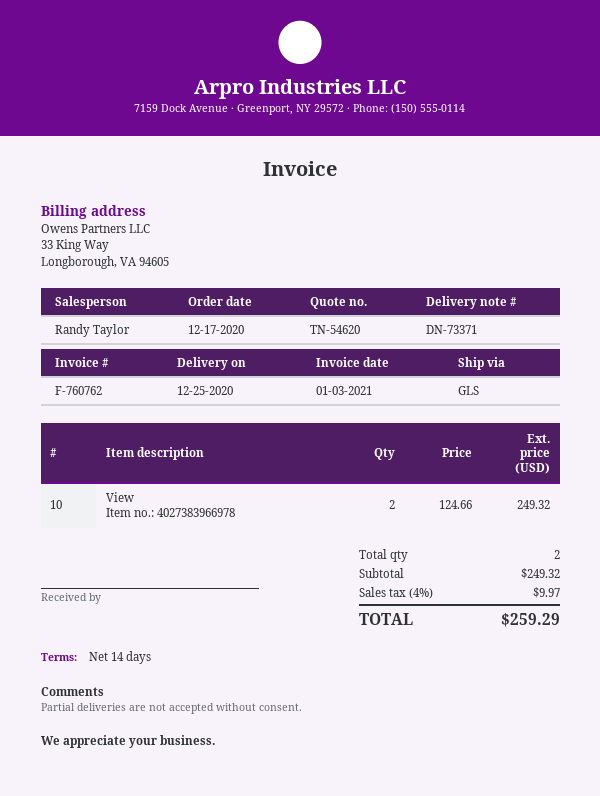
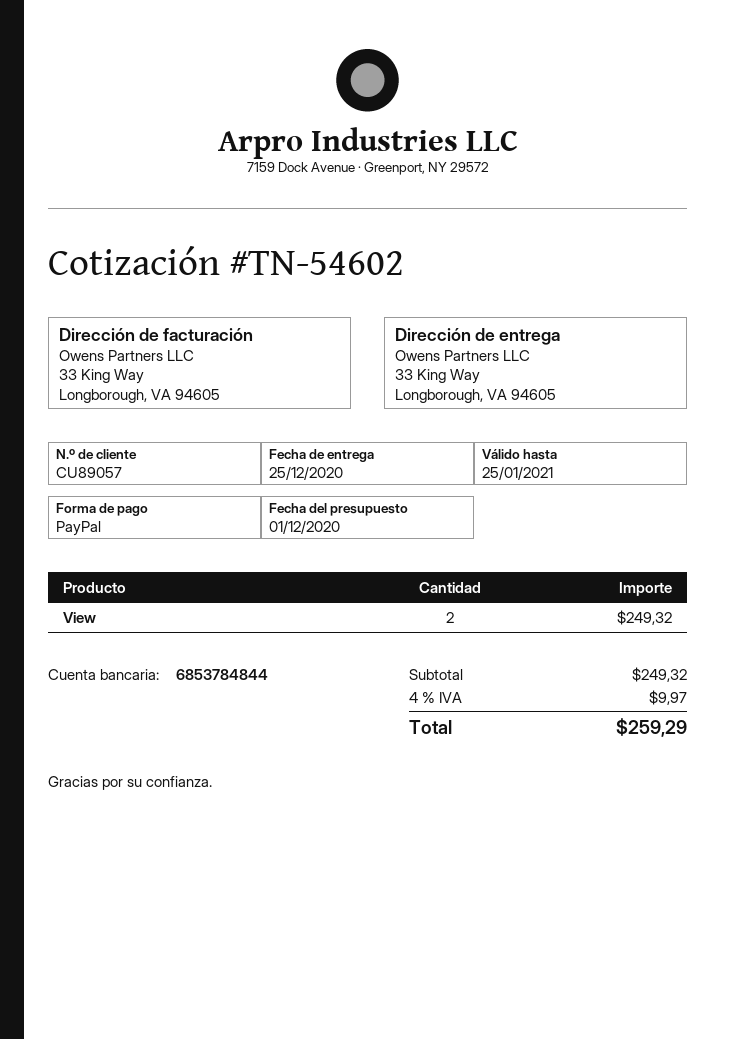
quote number: TN-54620 -> TN-54602

